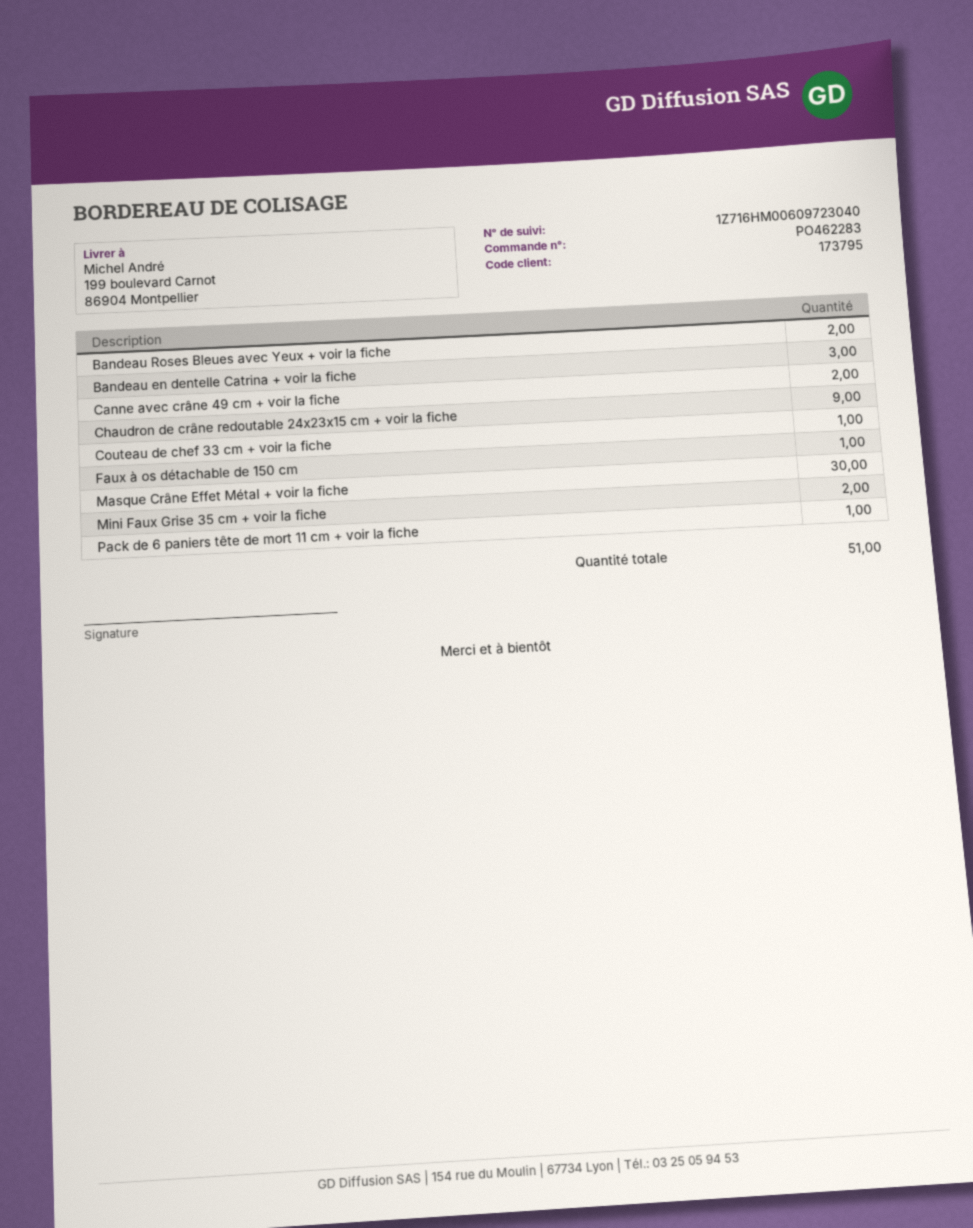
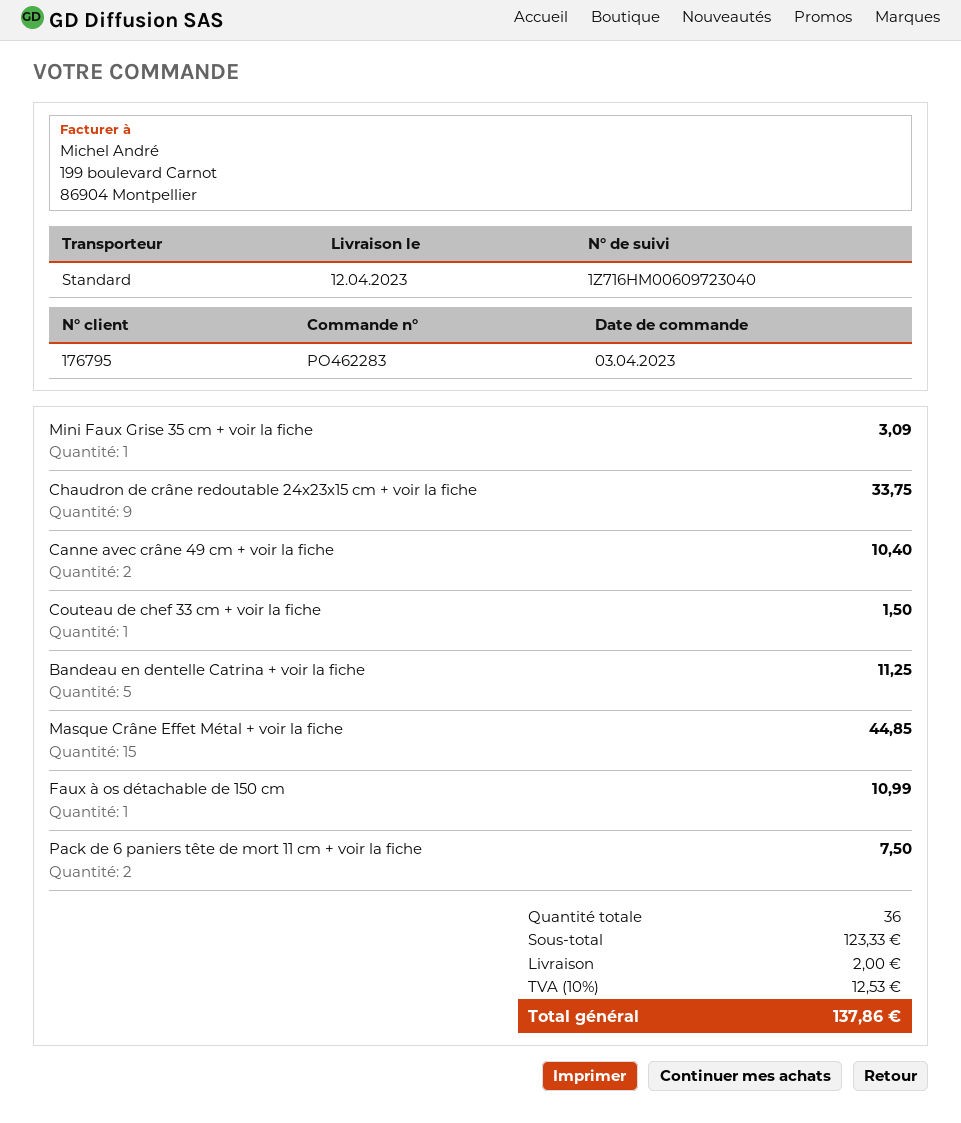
customer number: 173795 -> 176795
Bandeau Roses Bleues avec Yeux + voir la fiche: 2 -> none
Bandeau en dentelle Catrina + voir la fiche: 3 -> 5
Masque Crâne Effet Métal + voir la fiche: 30 -> 15
Mini Faux Grise 35 cm + voir la fiche: 2 -> 1
Pack de 6 paniers tête de mort 11 cm + voir la fiche: 1 -> 2
total quantity: 51 -> 36

